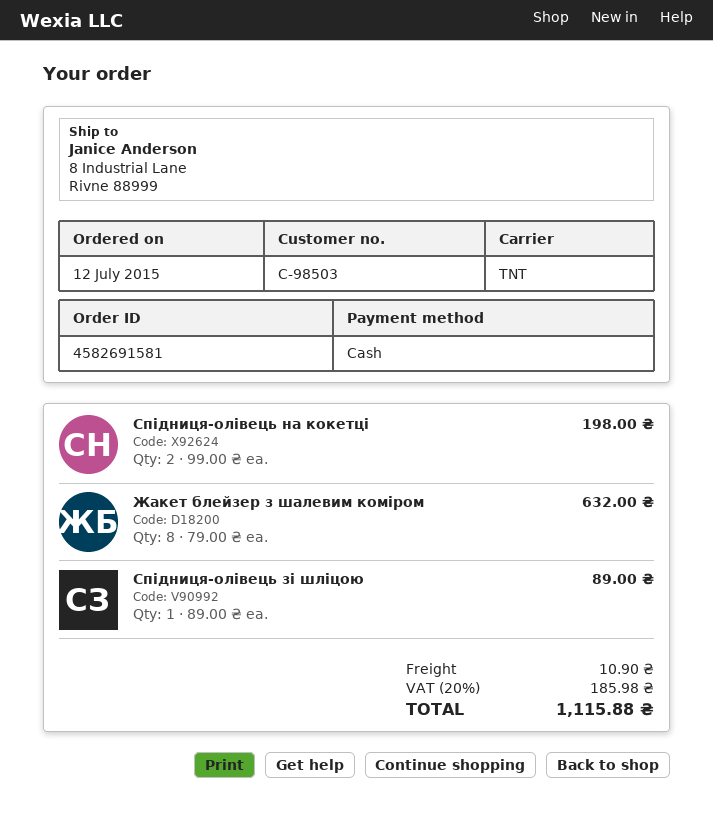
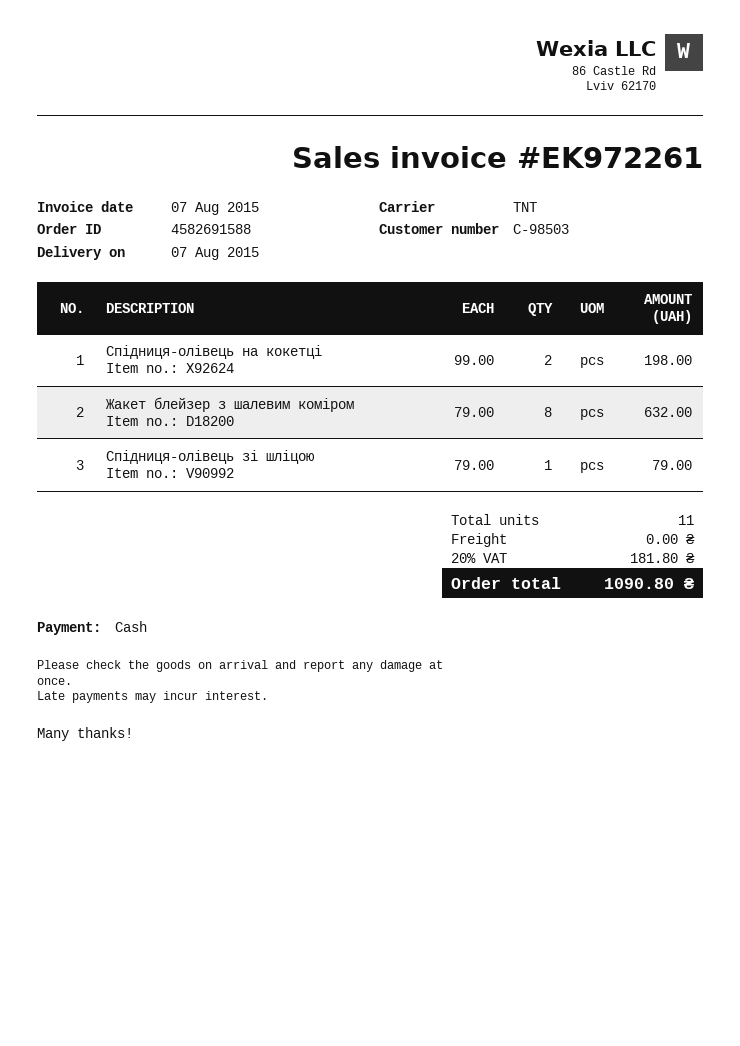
order number: 4582691581 -> 4582691588
Спідниця-олівець зі шліцою: 1 x 89.00 = 89.00 -> 1 x 79.00 = 79.00
shipping: 10.90 -> 0.00
tax: 20% = 185.98 -> 20% = 181.80
total: 1115.88 -> 1090.80

